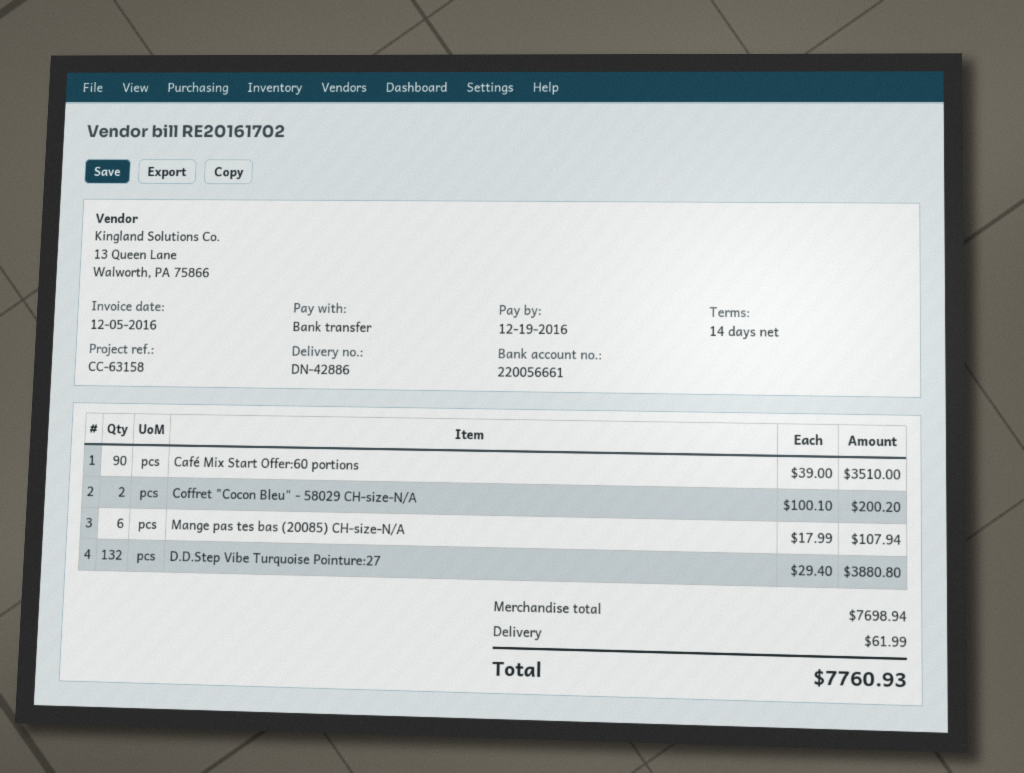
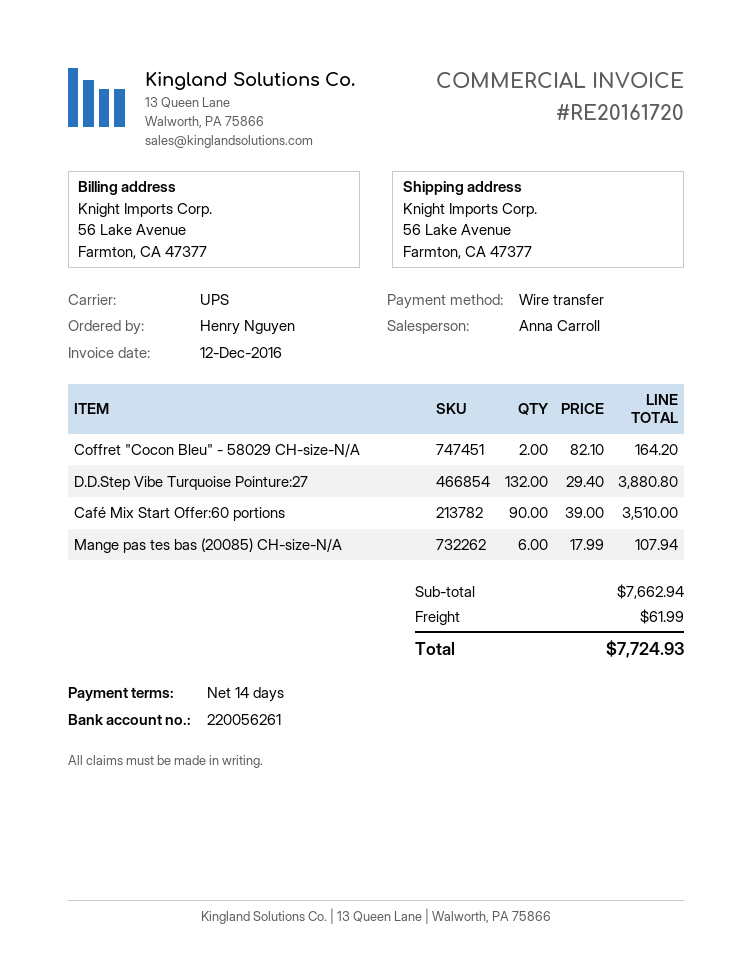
invoice number: RE20161702 -> RE20161720
invoice date: 2016-12-05 -> 2016-12-12
bank account: 220056661 -> 220056261
Coffret "Cocon Bleu" - 58029 CH-size-N/A: 2 x 100.10 = 200.20 -> 2 x 82.10 = 164.20
subtotal: 7698.94 -> 7662.94
total: 7760.93 -> 7724.93

